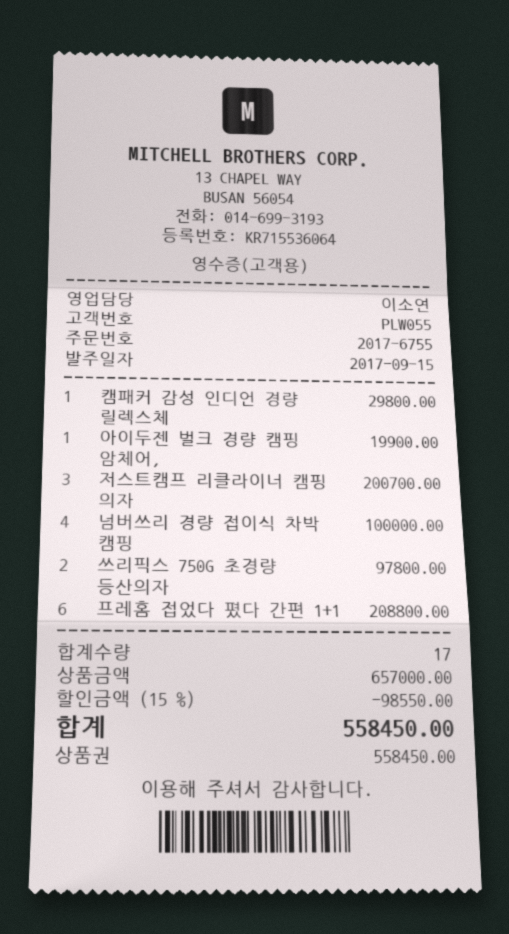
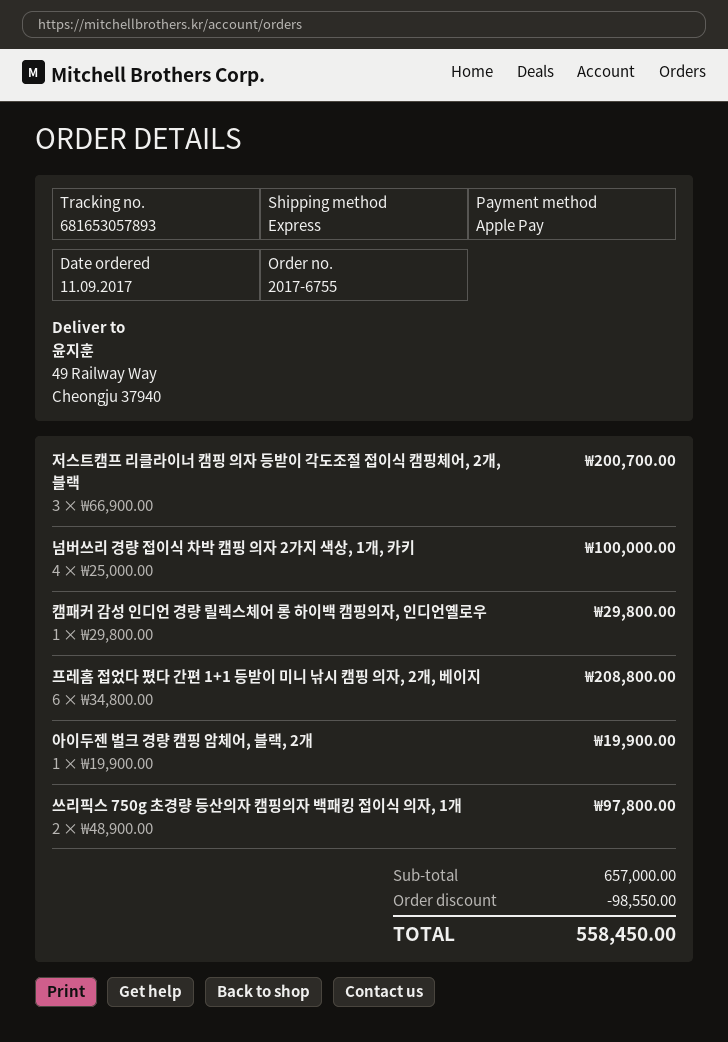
order date: 2017-09-15 -> 2017-09-11
payment method: gift card -> Apple Pay

